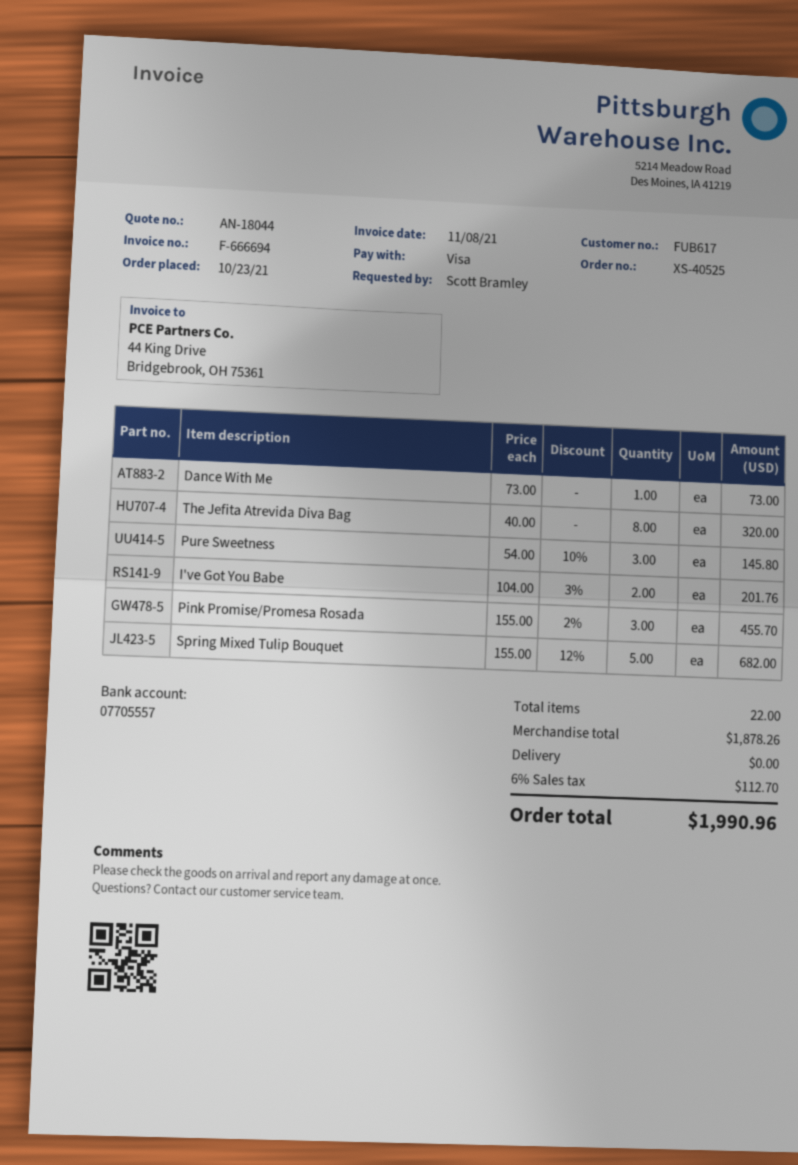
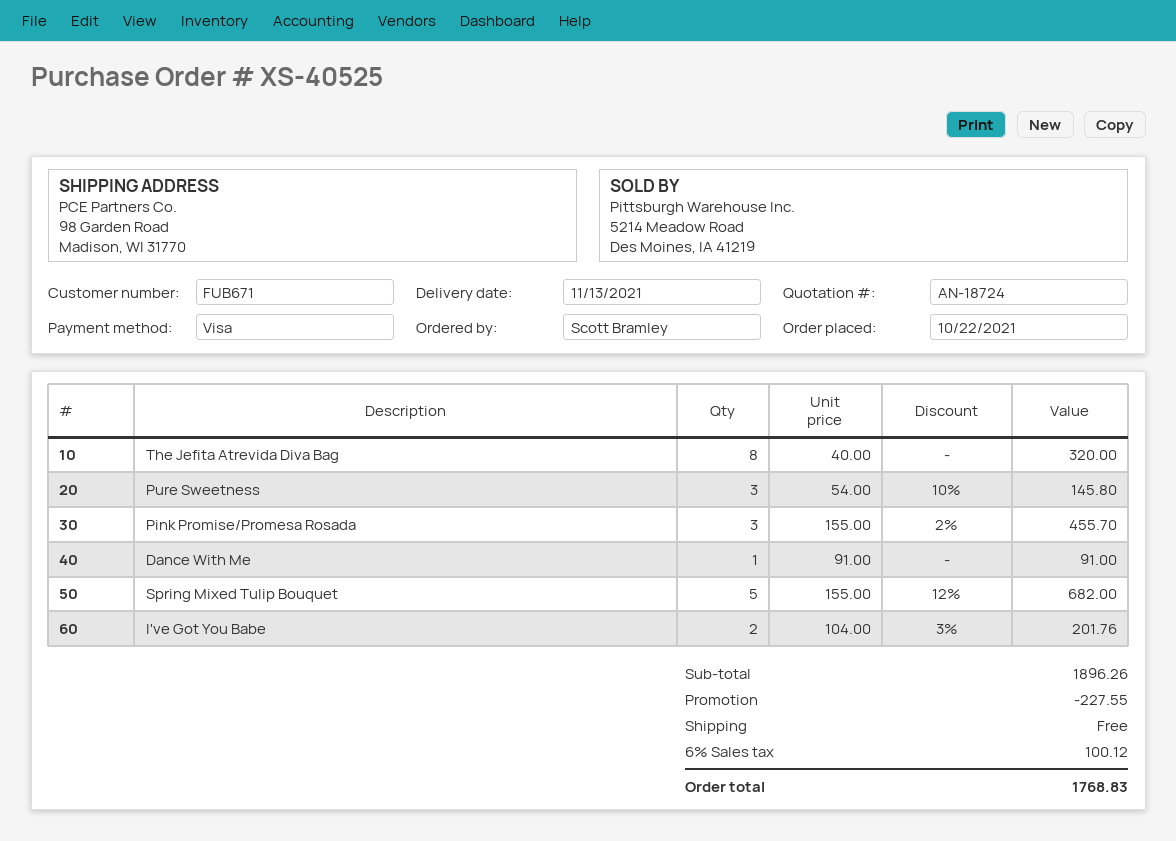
quote number: AN-18044 -> AN-18724
order date: 2021-10-23 -> 2021-10-22
customer number: FUB617 -> FUB671
Dance With Me: 1 x 73.00 = 73.00 -> 1 x 91.00 = 91.00
subtotal: 1878.26 -> 1896.26
discount: none -> 227.55
tax: 6% = 112.70 -> 6% = 100.12
total: 1990.96 -> 1768.83

